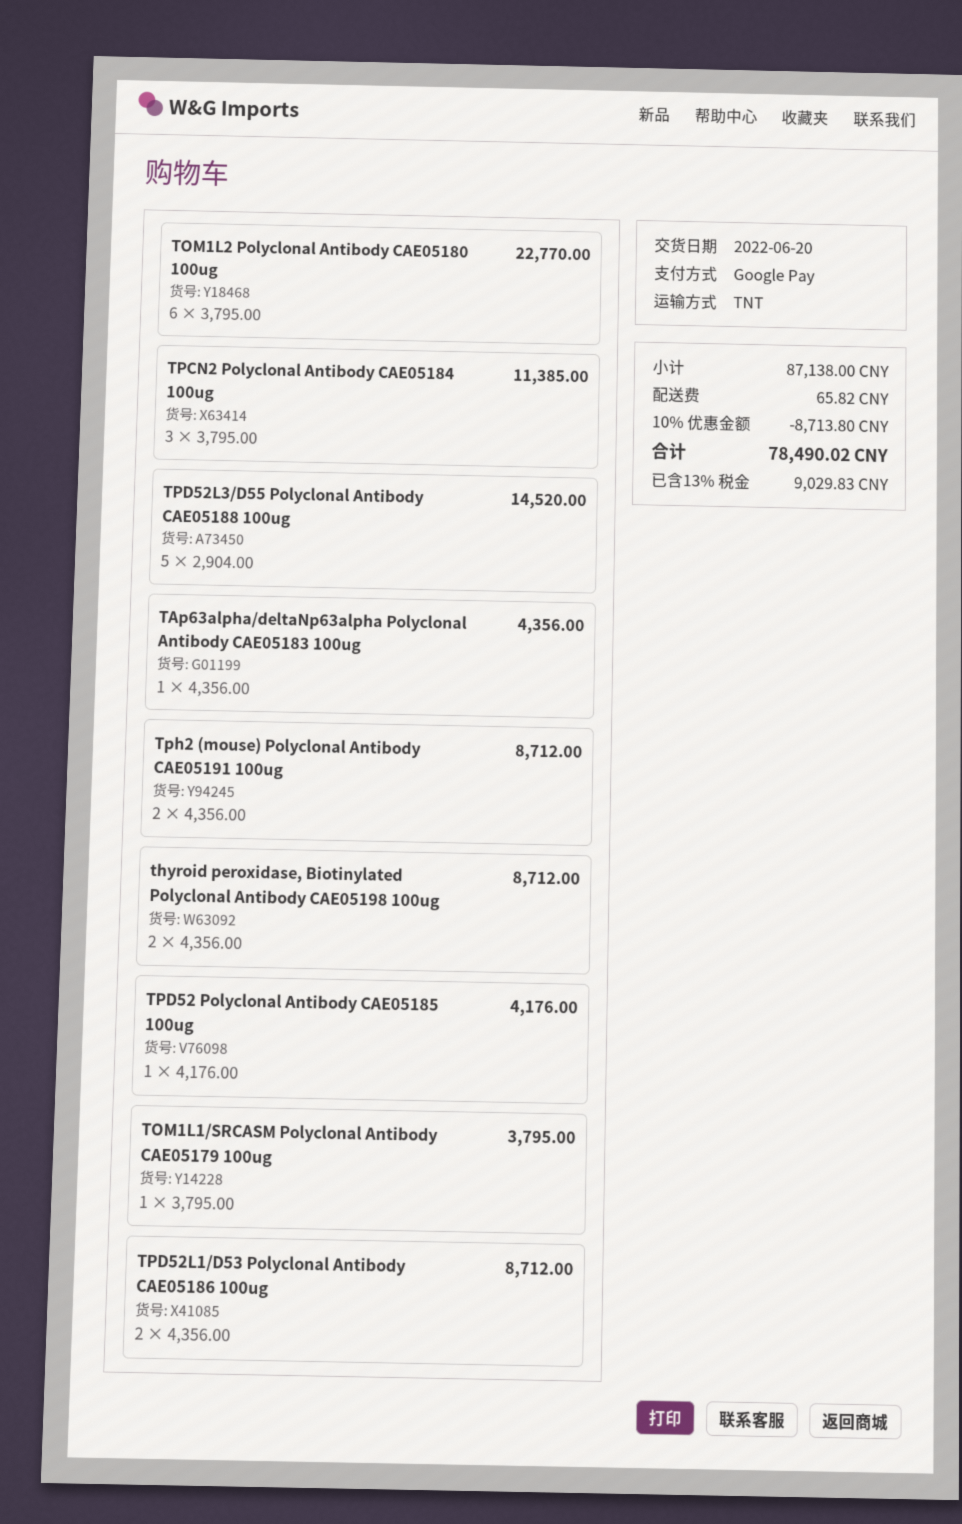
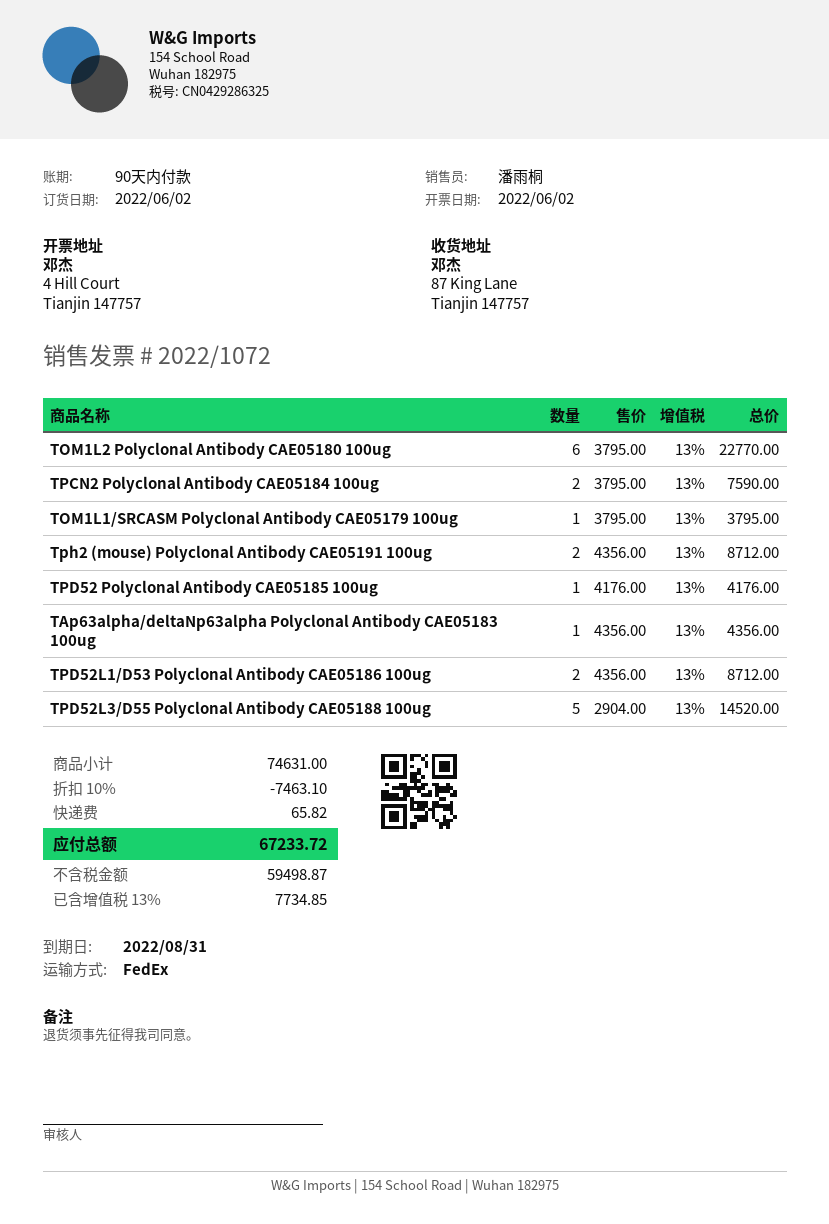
shipping method: TNT -> FedEx
TPCN2 Polyclonal Antibody CAE05184 100ug: 3 x 3795.00 = 11385.00 -> 2 x 3795.00 = 7590.00
thyroid peroxidase, Biotinylated Polyclonal Antibody CAE05198 100ug: 2 x 4356.00 = 8712.00 -> none
subtotal: 87138.00 -> 74631.00
discount: 10% = 8713.80 -> 10% = 7463.10
tax: 13% = 9029.83 -> 13% = 7734.85
total: 78490.02 -> 67233.72

